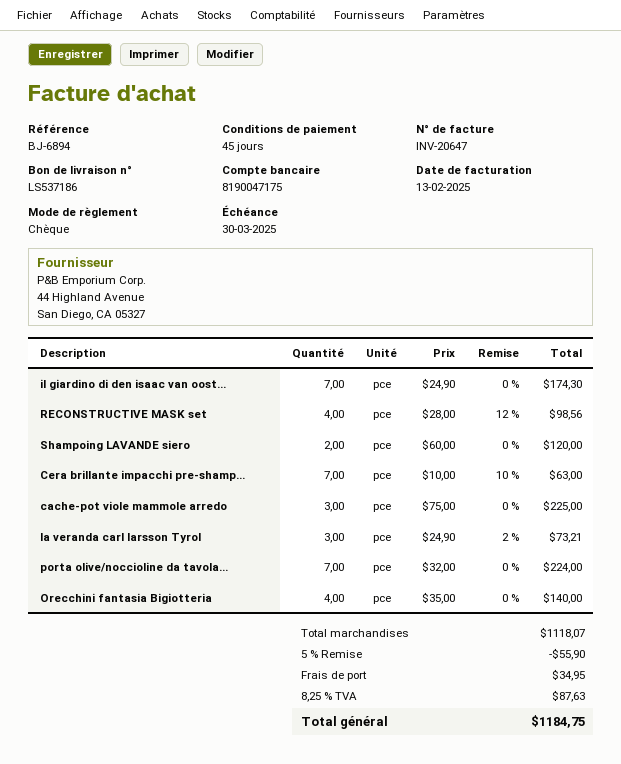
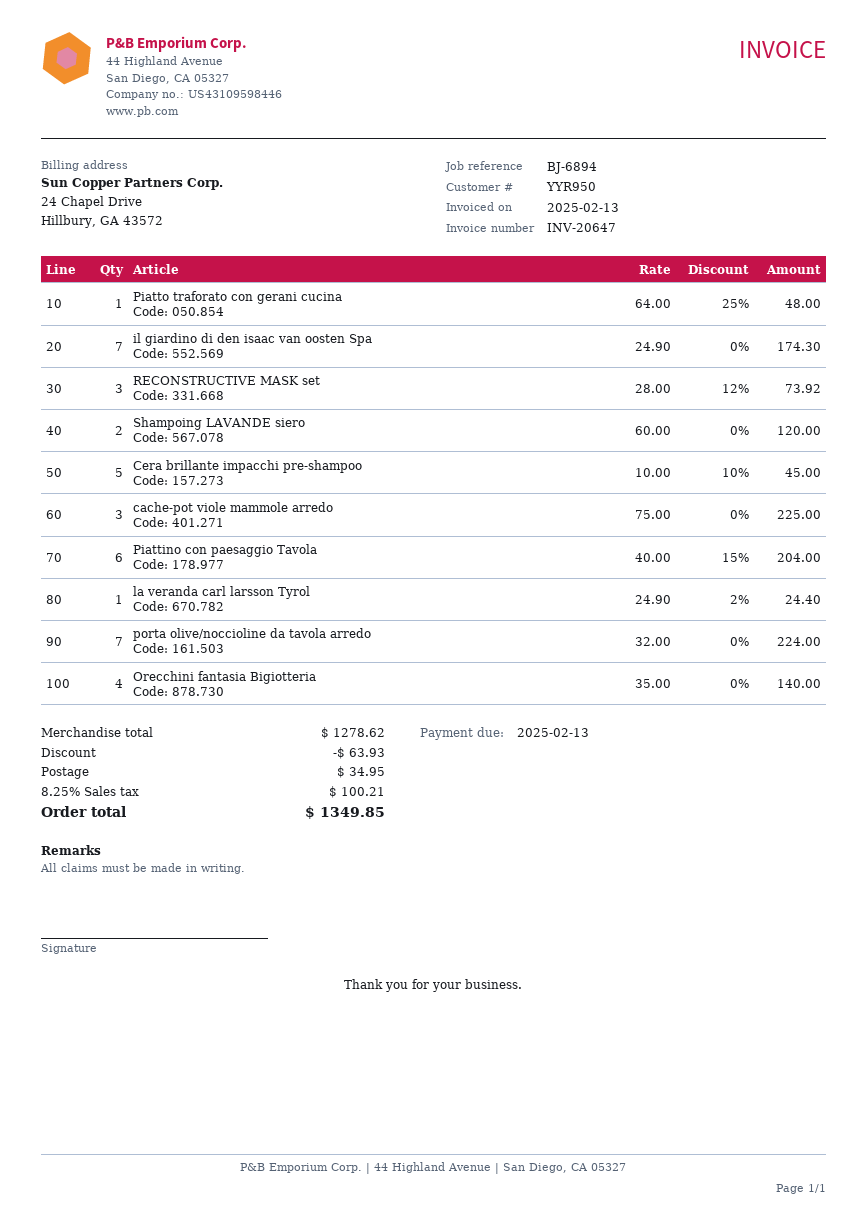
due date: 2025-03-30 -> 2025-02-13
RECONSTRUCTIVE MASK set: 4 x 28.00 - 12% = 98.56 -> 3 x 28.00 - 12% = 73.92
Cera brillante impacchi pre-shamp...: 7 x 10.00 - 10% = 63.00 -> 5 x 10.00 - 10% = 45.00
la veranda carl larsson Tyrol: 3 x 24.90 - 2% = 73.21 -> 1 x 24.90 - 2% = 24.40
Piatto traforato con gerani cucina: none -> 1 x 64.00 - 25% = 48.00
Piattino con paesaggio Tavola: none -> 6 x 40.00 - 15% = 204.00
subtotal: 1118.07 -> 1278.62
discount: 55.90 -> 63.93
tax: 8.25% = 87.63 -> 8.25% = 100.21
total: 1184.75 -> 1349.85

